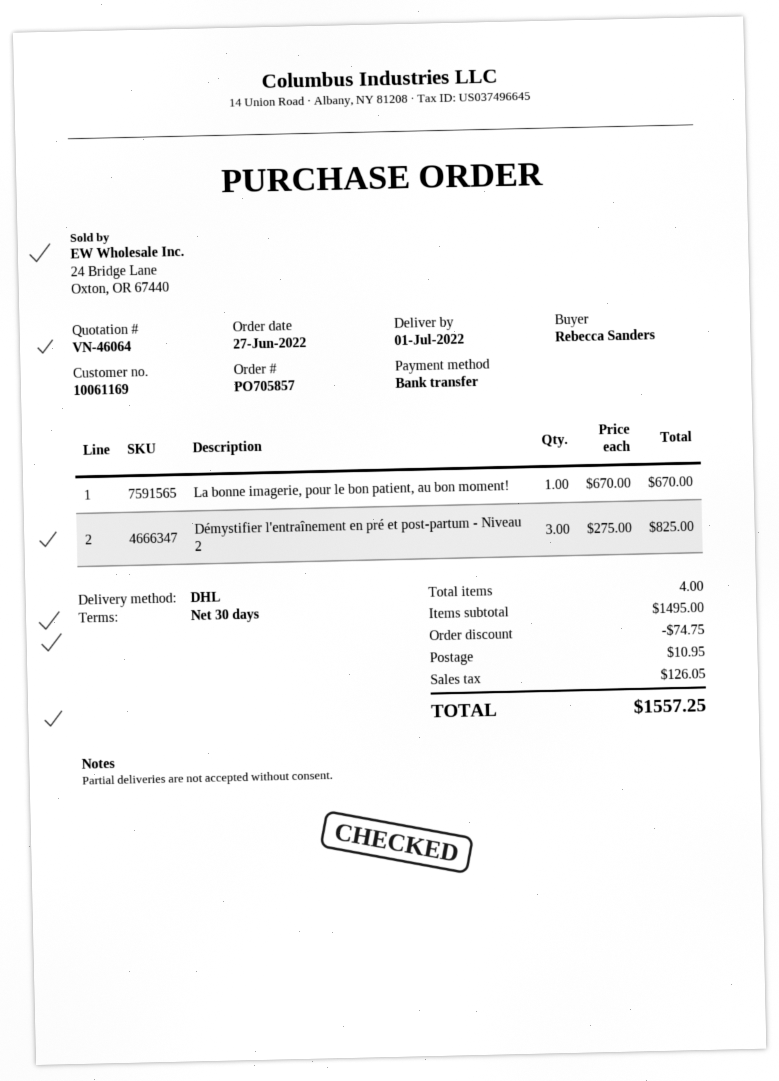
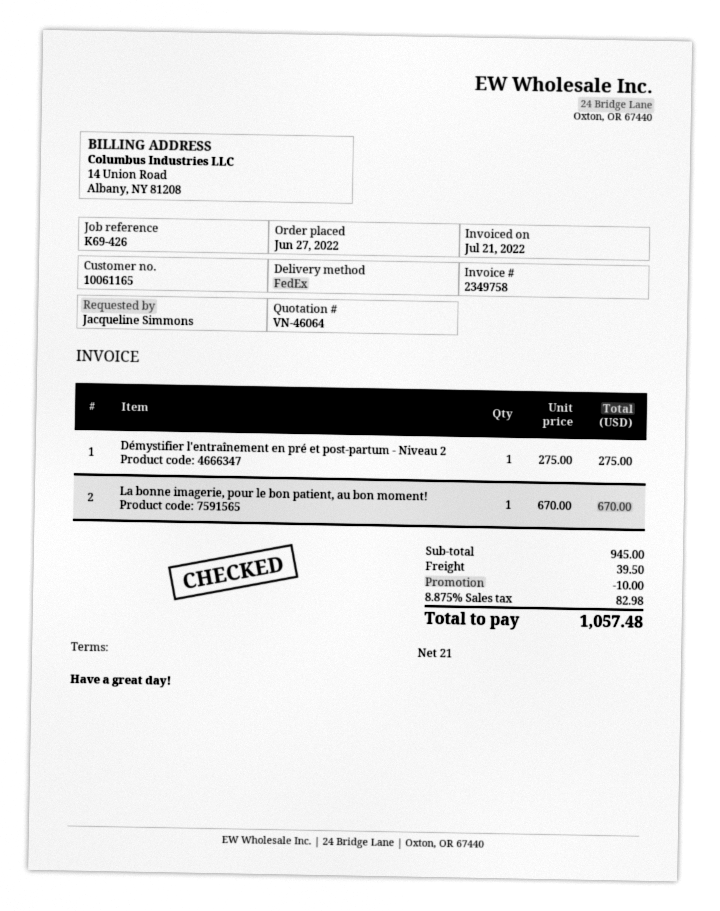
payment terms: 30 days -> 21 days
customer number: 10061169 -> 10061165
ordered by: Rebecca Sanders -> Jacqueline Simmons
shipping method: DHL -> FedEx
Démystifier l'entraînement en pré et post-partum - Niveau 2: 3 x 275.00 = 825.00 -> 1 x 275.00 = 275.00
subtotal: 1495.00 -> 945.00
discount: 74.75 -> 10.00
shipping: 10.95 -> 39.50
tax: 126.05 -> 82.98
total: 1557.25 -> 1057.48

